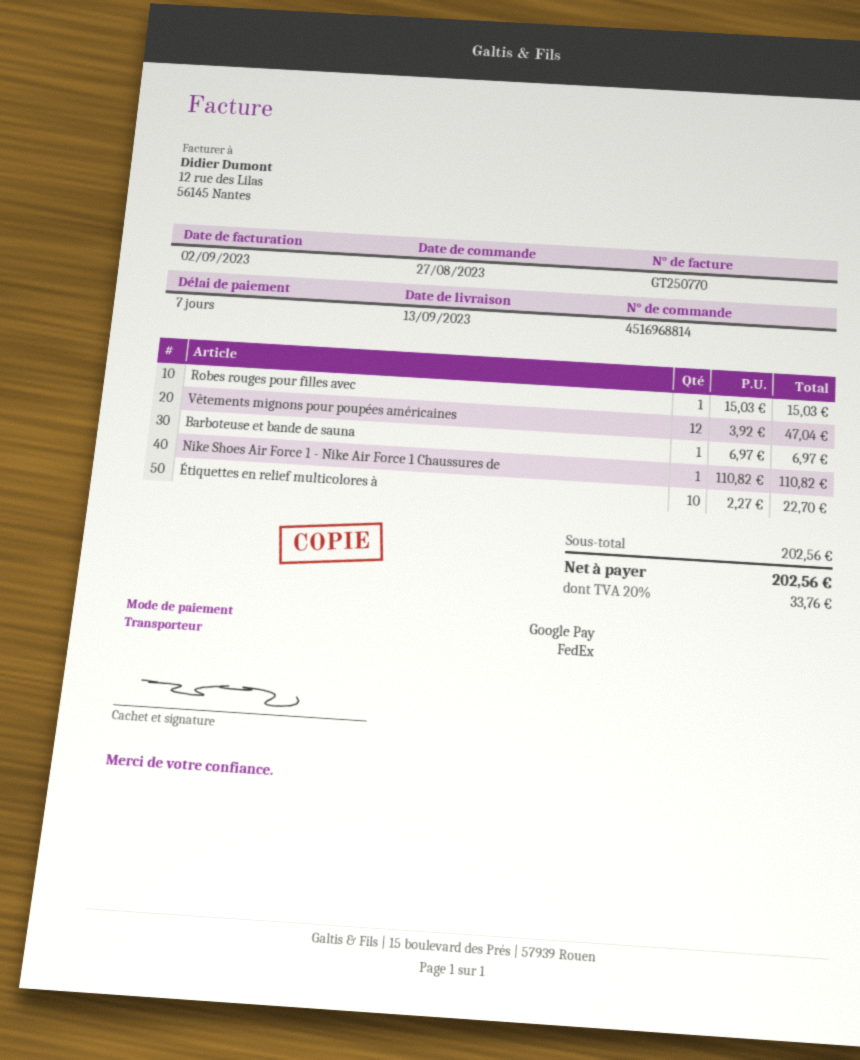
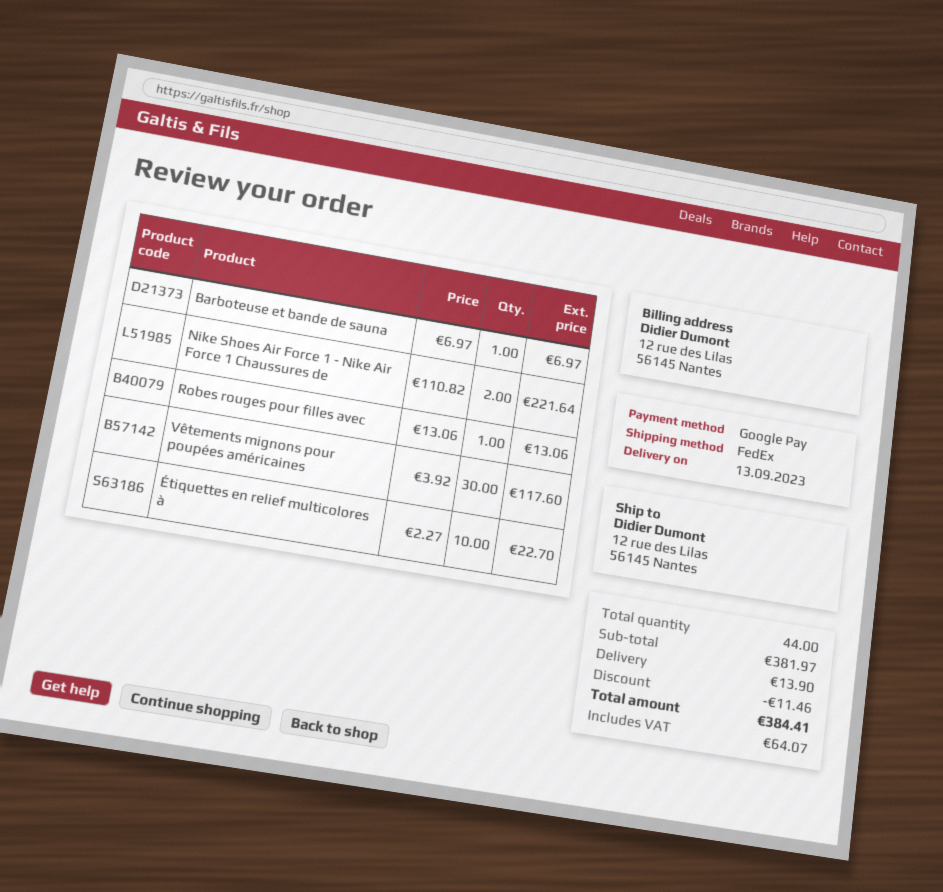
Robes rouges pour filles avec: 1 x 15.03 = 15.03 -> 1 x 13.06 = 13.06
Vêtements mignons pour poupées américaines: 12 x 3.92 = 47.04 -> 30 x 3.92 = 117.60
Nike Shoes Air Force 1 - Nike Air Force 1 Chaussures de: 1 x 110.82 = 110.82 -> 2 x 110.82 = 221.64
subtotal: 202.56 -> 381.97
discount: none -> 11.46
shipping: none -> 13.90
tax: 33.76 -> 64.07
total: 202.56 -> 384.41

